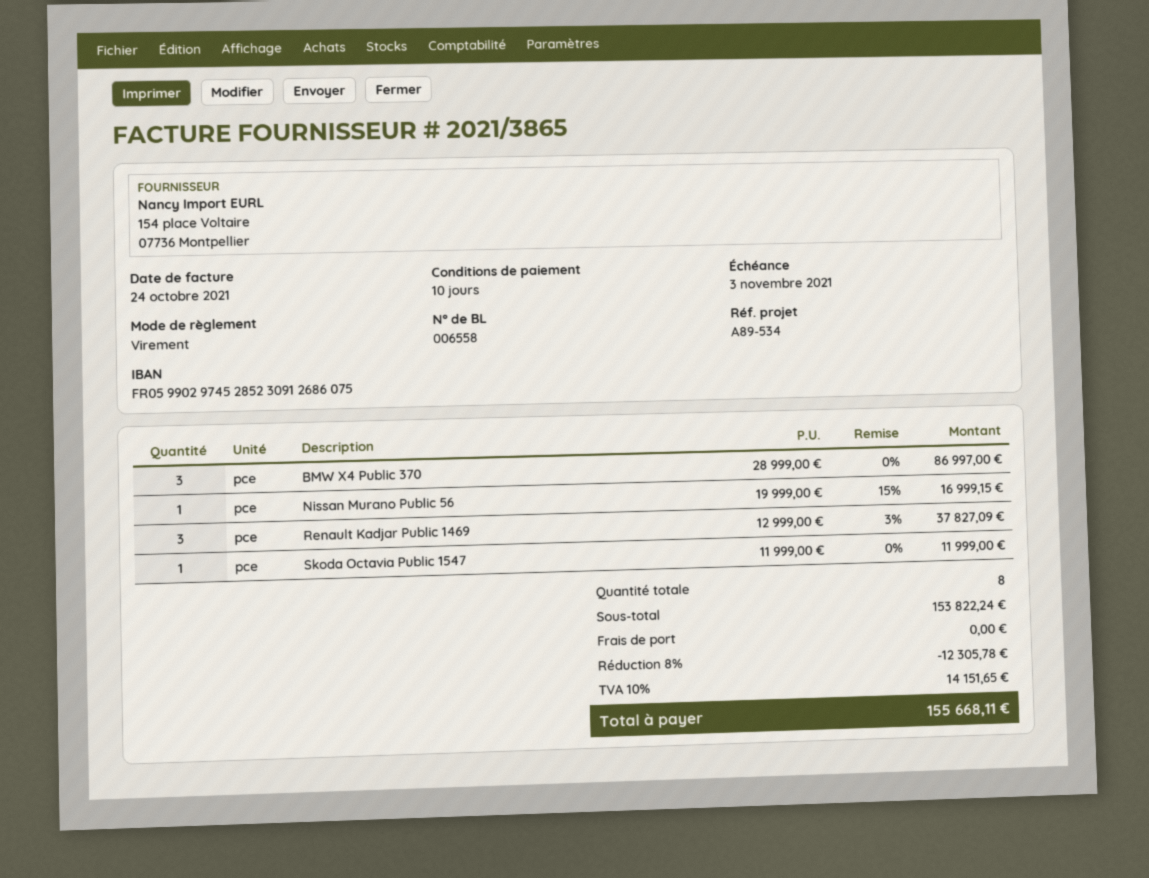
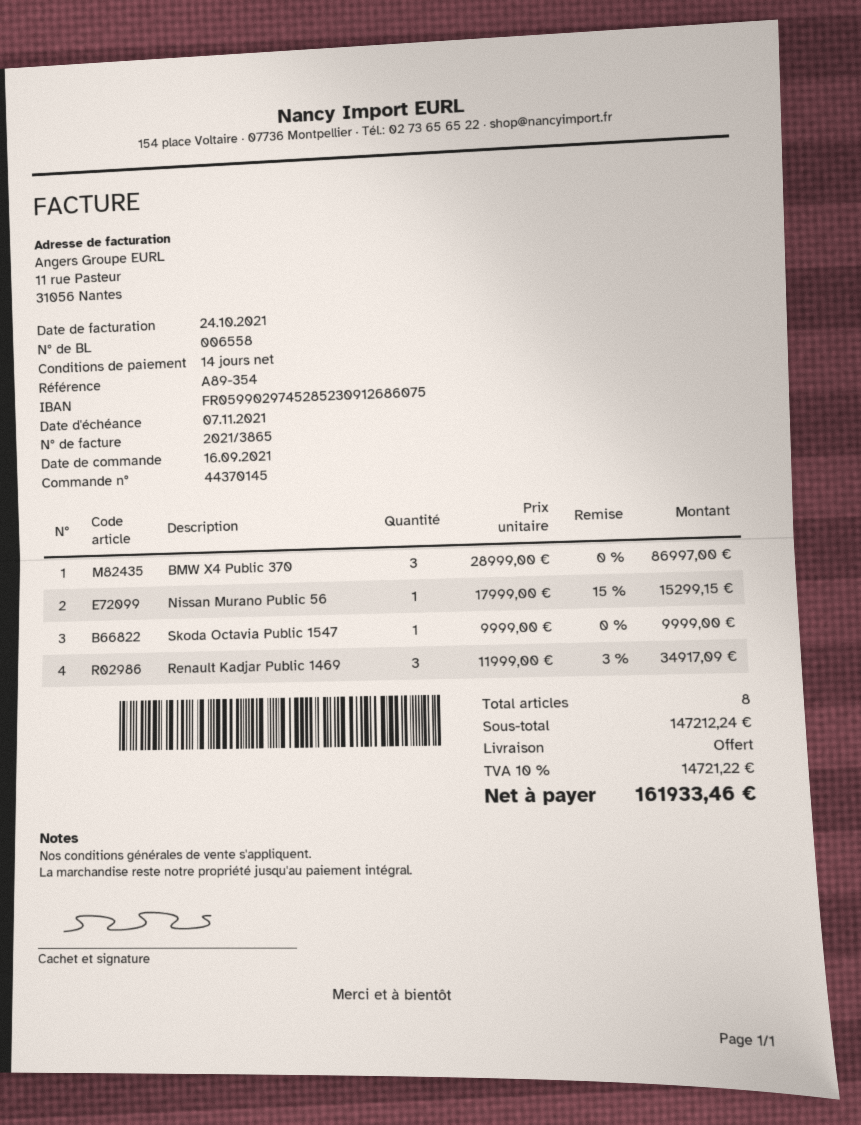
payment terms: 10 days -> 14 days
due date: 2021-11-03 -> 2021-11-07
reference: A89-534 -> A89-354
Nissan Murano Public 56: 1 x 19999.00 - 15% = 16999.15 -> 1 x 17999.00 - 15% = 15299.15
Renault Kadjar Public 1469: 3 x 12999.00 - 3% = 37827.09 -> 3 x 11999.00 - 3% = 34917.09
Skoda Octavia Public 1547: 1 x 11999.00 = 11999.00 -> 1 x 9999.00 = 9999.00
subtotal: 153822.24 -> 147212.24
discount: 8% = 12305.78 -> none
tax: 10% = 14151.65 -> 10% = 14721.22
total: 155668.11 -> 161933.46

